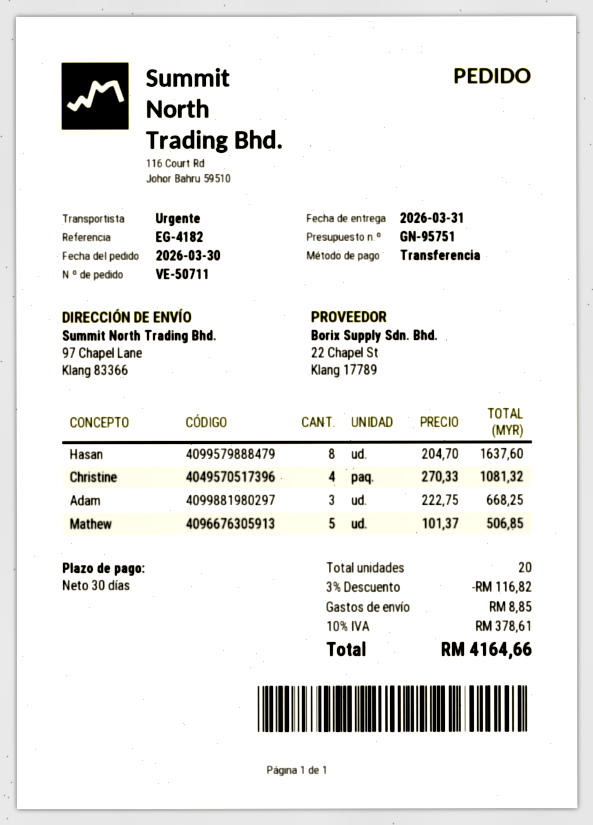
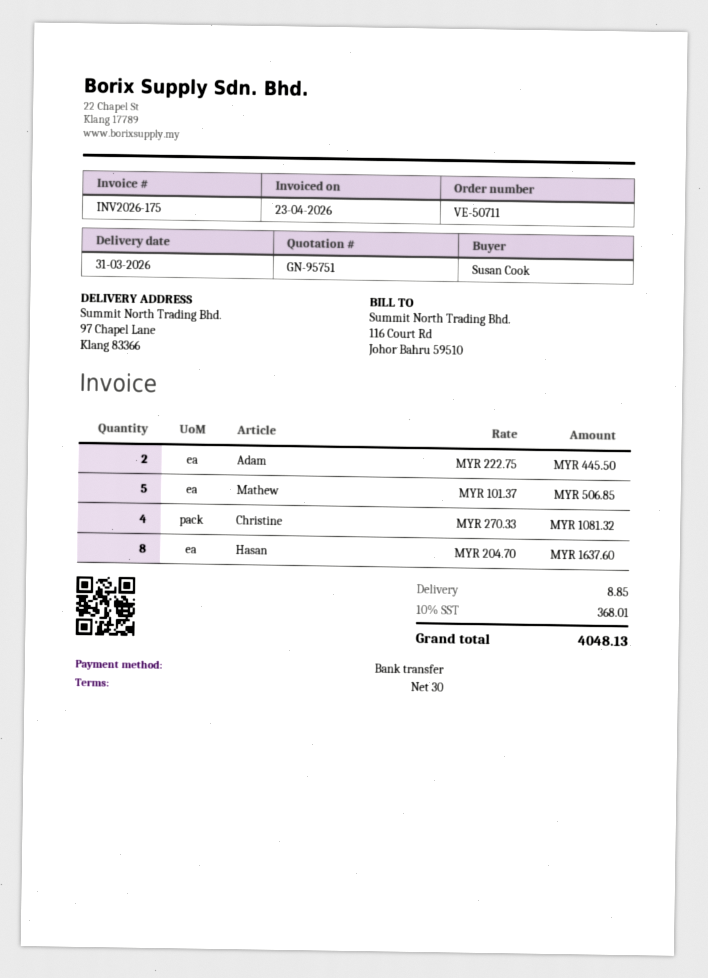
Adam: 3 x 222.75 = 668.25 -> 2 x 222.75 = 445.50
discount: 3% = 116.82 -> none
tax: 10% = 378.61 -> 10% = 368.01
total: 4164.66 -> 4048.13

